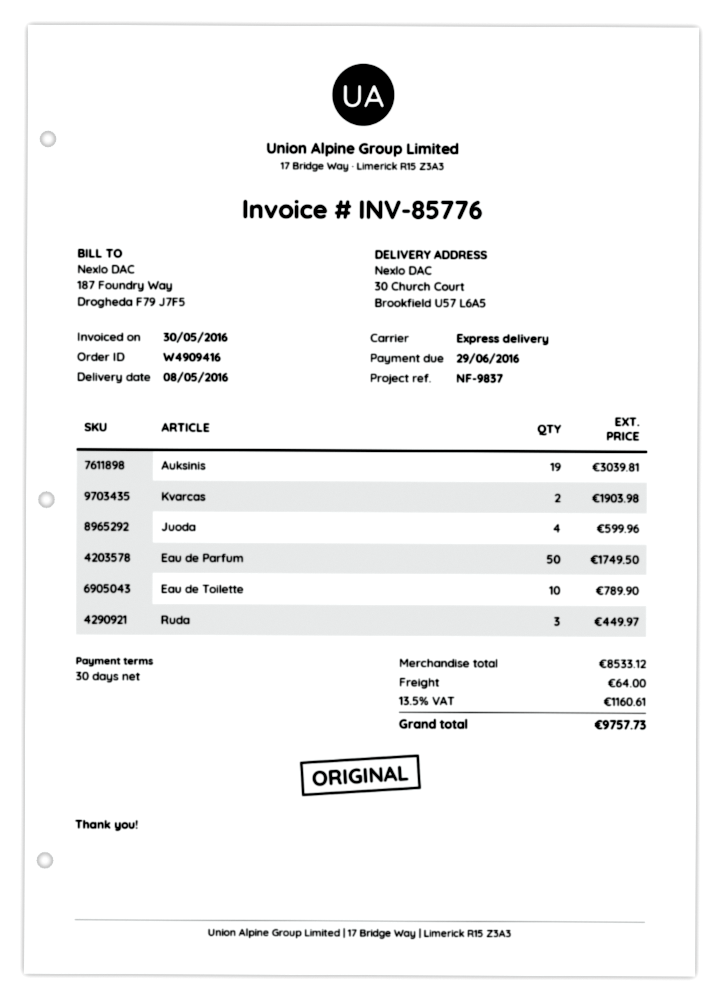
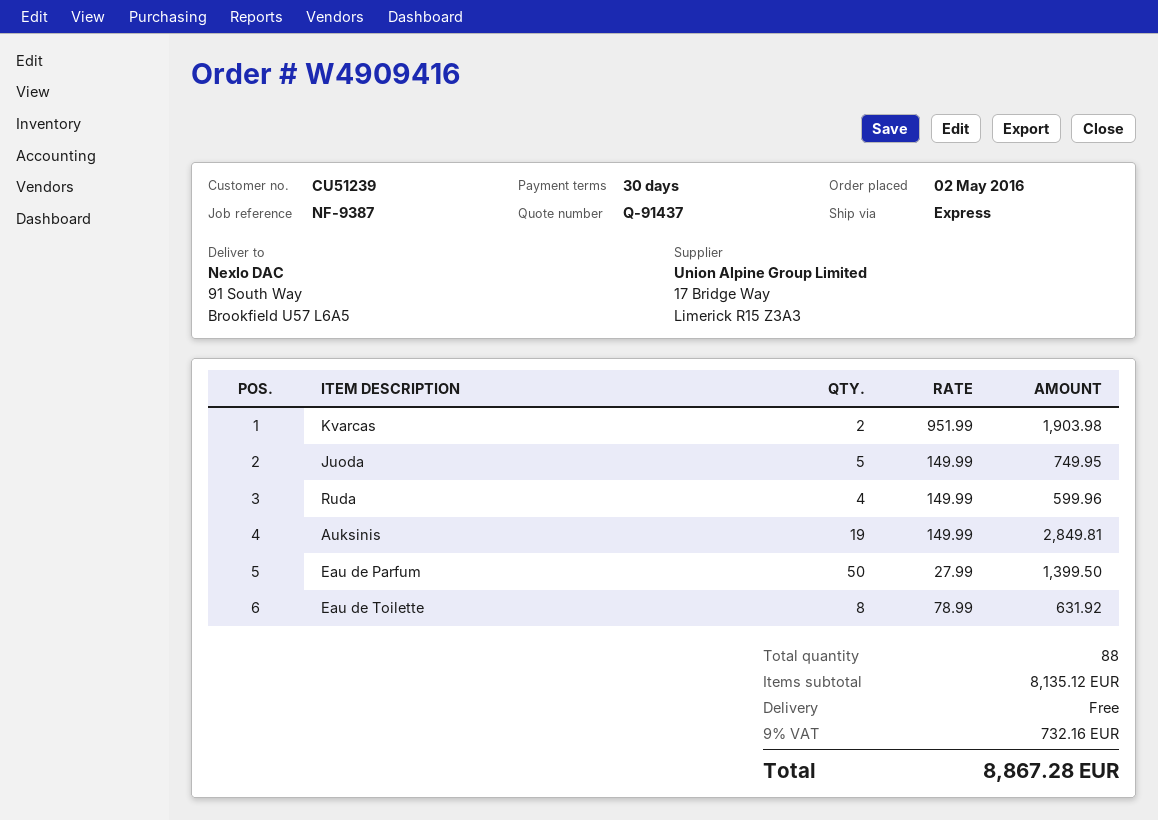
reference: NF-9837 -> NF-9387
ship to: 30 Church Court, Brookfield U57 L6A5 -> 91 South Way, Brookfield U57 L6A5
Auksinis: 19 for 3039.81 -> 19 for 2849.81
Juoda: 4 for 599.96 -> 5 for 749.95
Eau de Parfum: 50 for 1749.50 -> 50 for 1399.50
Eau de Toilette: 10 for 789.90 -> 8 for 631.92
Ruda: 3 for 449.97 -> 4 for 599.96
subtotal: 8533.12 -> 8135.12
shipping: 64.00 -> 0.00
tax: 13.5% = 1160.61 -> 9% = 732.16
total: 9757.73 -> 8867.28

